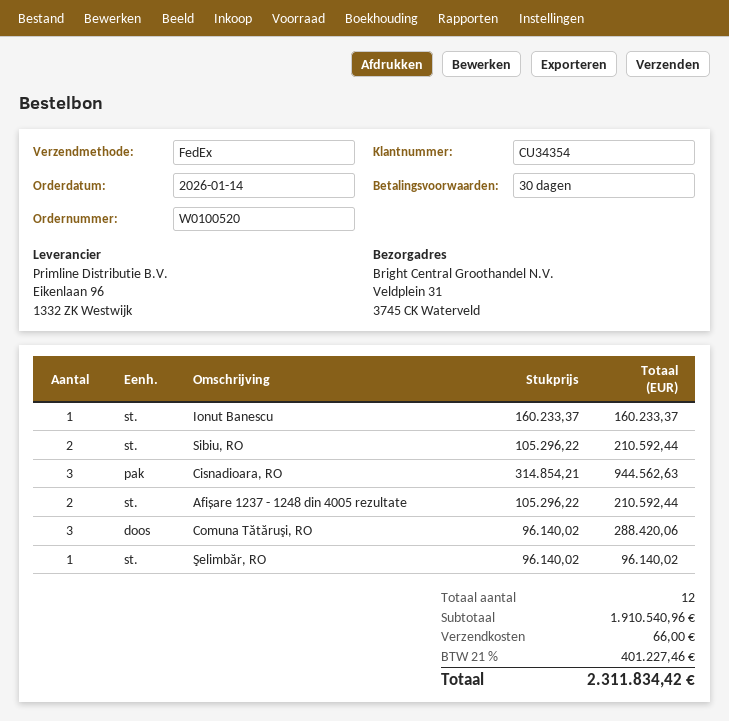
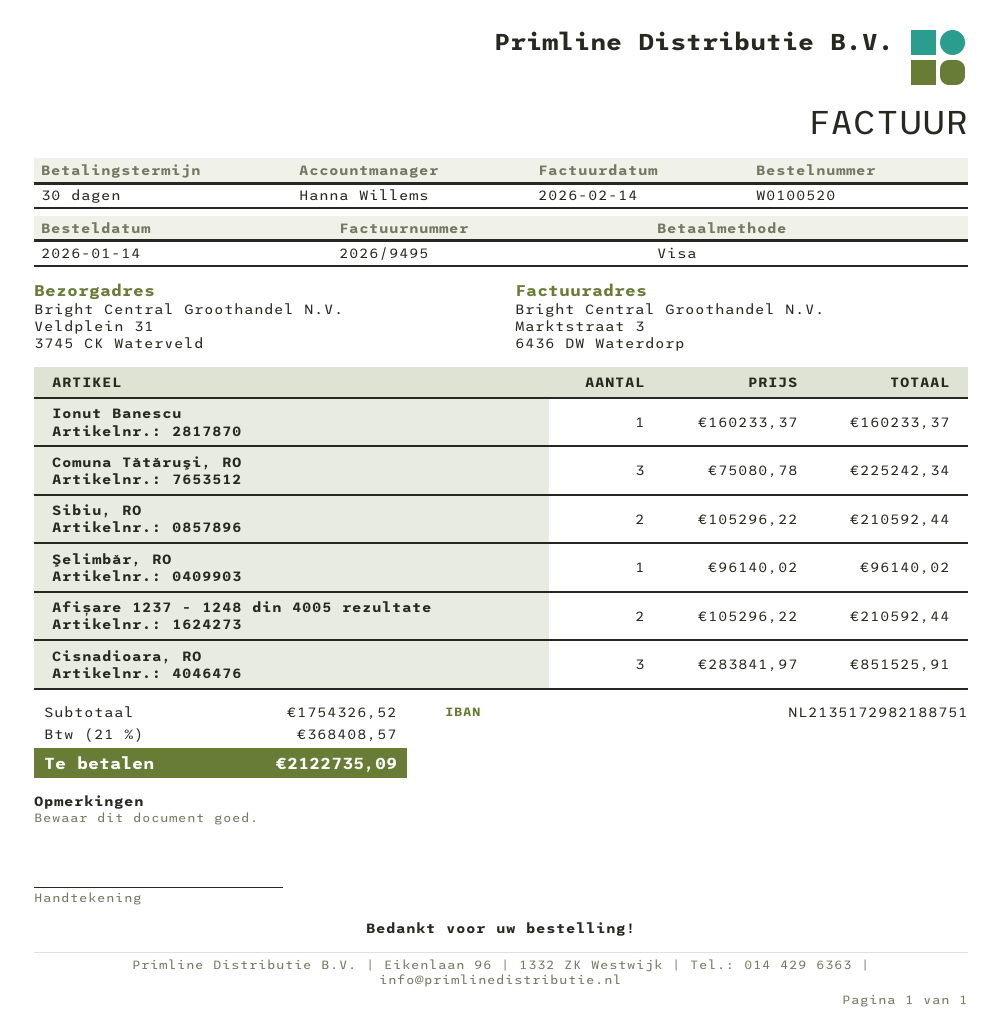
Cisnadioara, RO: 3 x 314854.21 = 944562.63 -> 3 x 283841.97 = 851525.91
Comuna Tătăruşi, RO: 3 x 96140.02 = 288420.06 -> 3 x 75080.78 = 225242.34
subtotal: 1910540.96 -> 1754326.52
shipping: 66.00 -> none
tax: 21% = 401227.46 -> 21% = 368408.57
total: 2311834.42 -> 2122735.09

